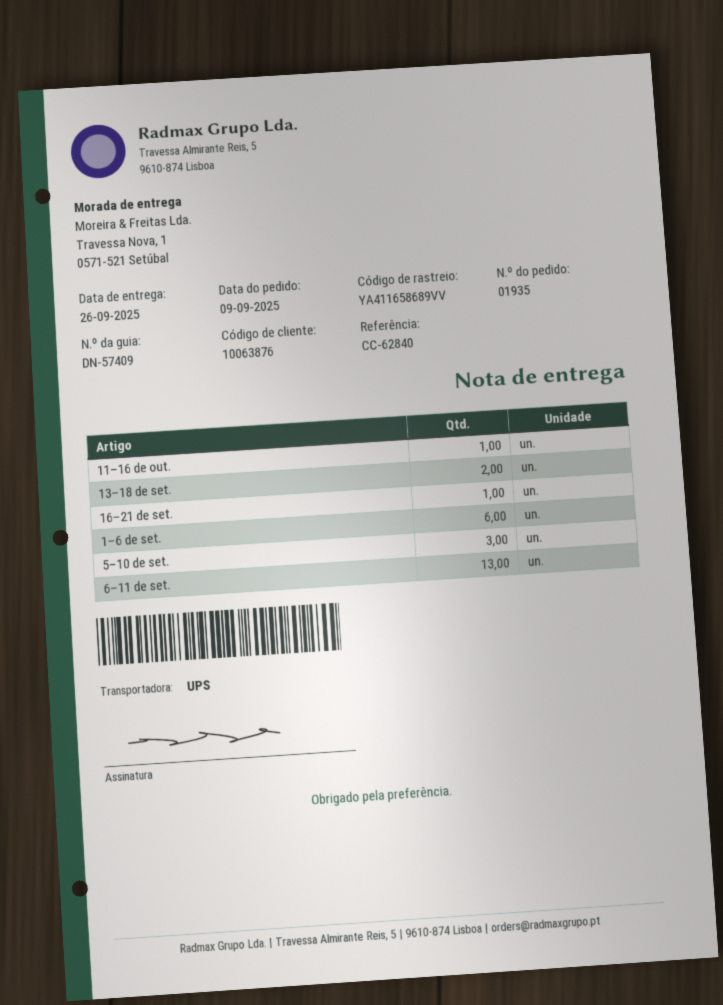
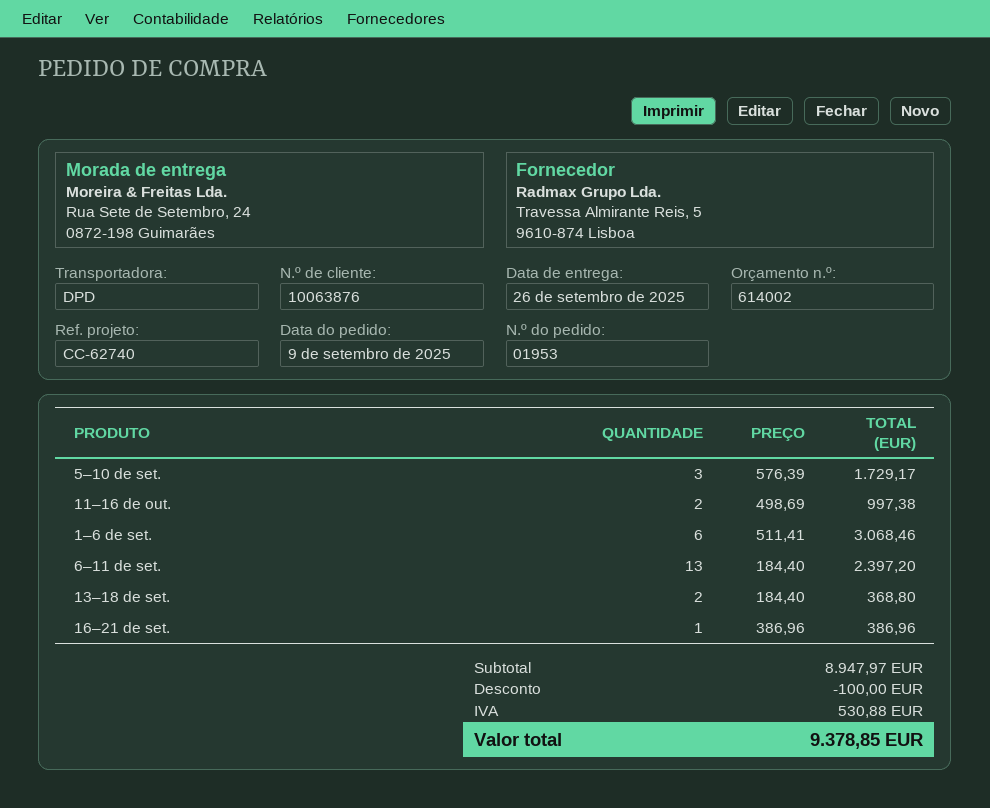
order number: 01935 -> 01953
reference: CC-62840 -> CC-62740
shipping method: UPS -> DPD
ship to: Travessa Nova, 1, 0571-521 Setúbal -> Rua Sete de Setembro, 24, 0872-198 Guimarães
11–16 de out.: 1 -> 2

